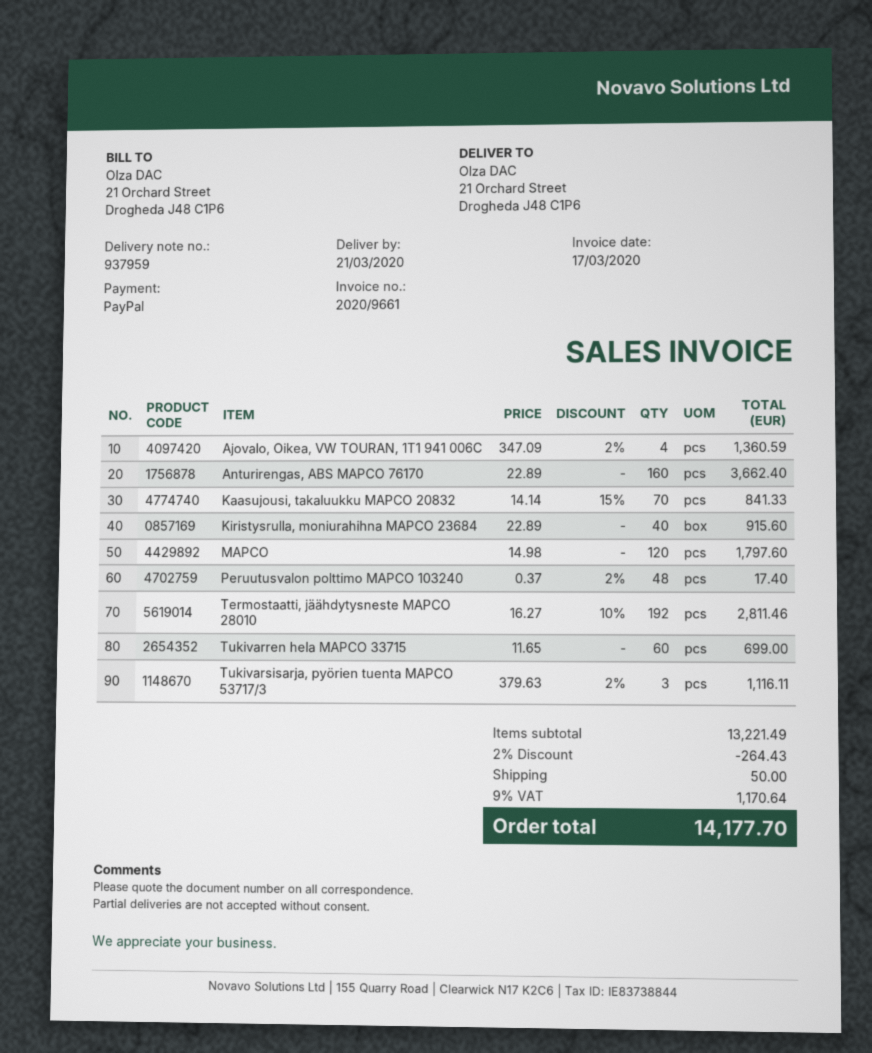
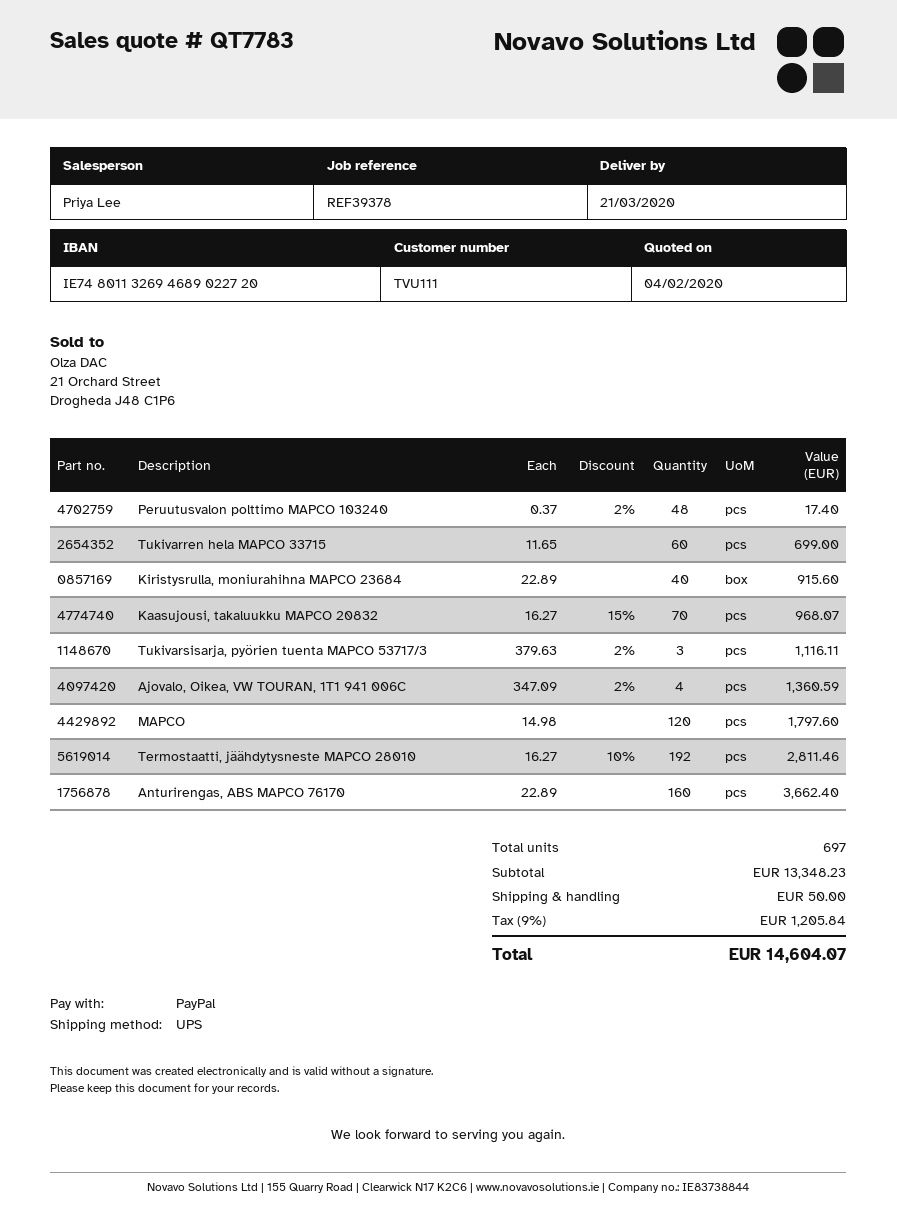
Kaasujousi, takaluukku MAPCO 20832: 70 x 14.14 - 15% = 841.33 -> 70 x 16.27 - 15% = 968.07
subtotal: 13221.49 -> 13348.23
discount: 2% = 264.43 -> none
tax: 9% = 1170.64 -> 9% = 1205.84
total: 14177.70 -> 14604.07

